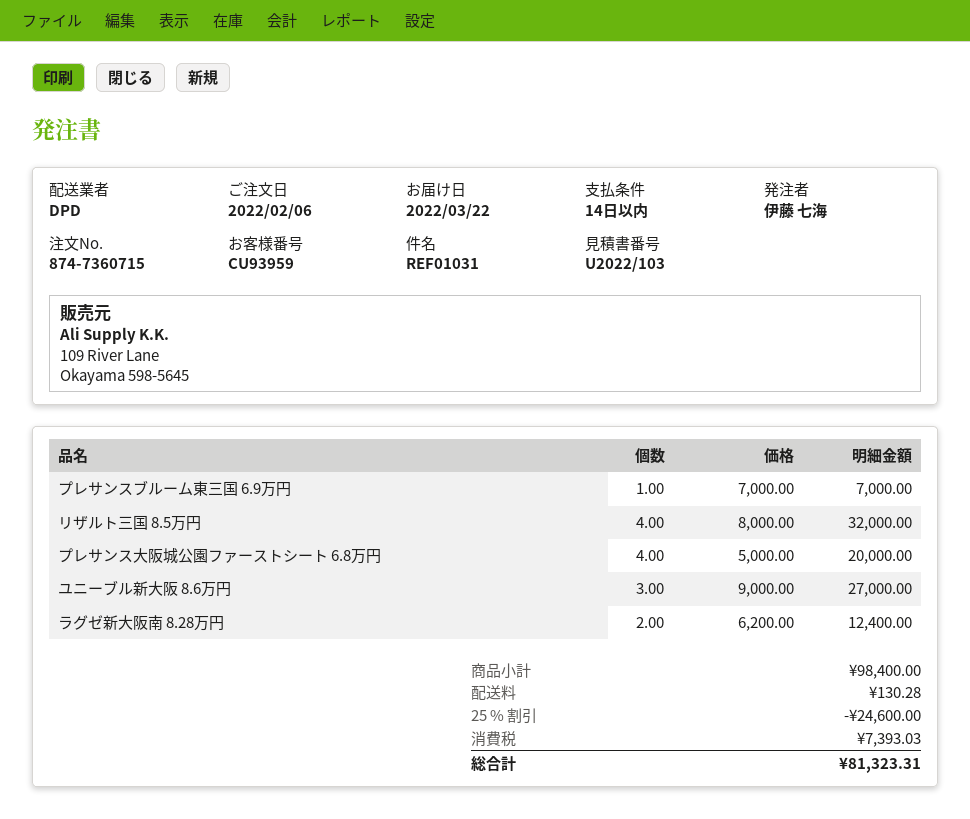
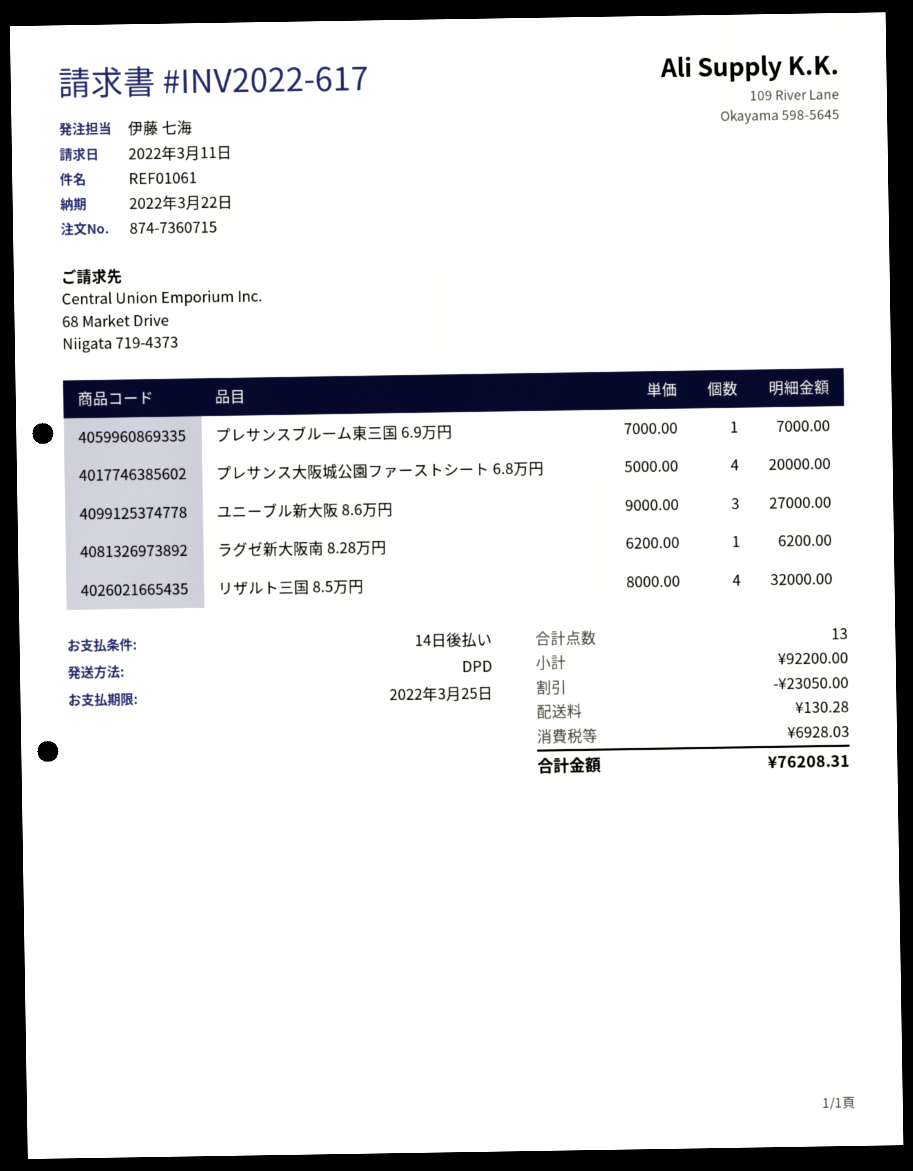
reference: REF01031 -> REF01061
ラグゼ新大阪南 8.28万円: 2 x 6200.00 = 12400.00 -> 1 x 6200.00 = 6200.00
subtotal: 98400.00 -> 92200.00
discount: 24600.00 -> 23050.00
tax: 7393.03 -> 6928.03
total: 81323.31 -> 76208.31

